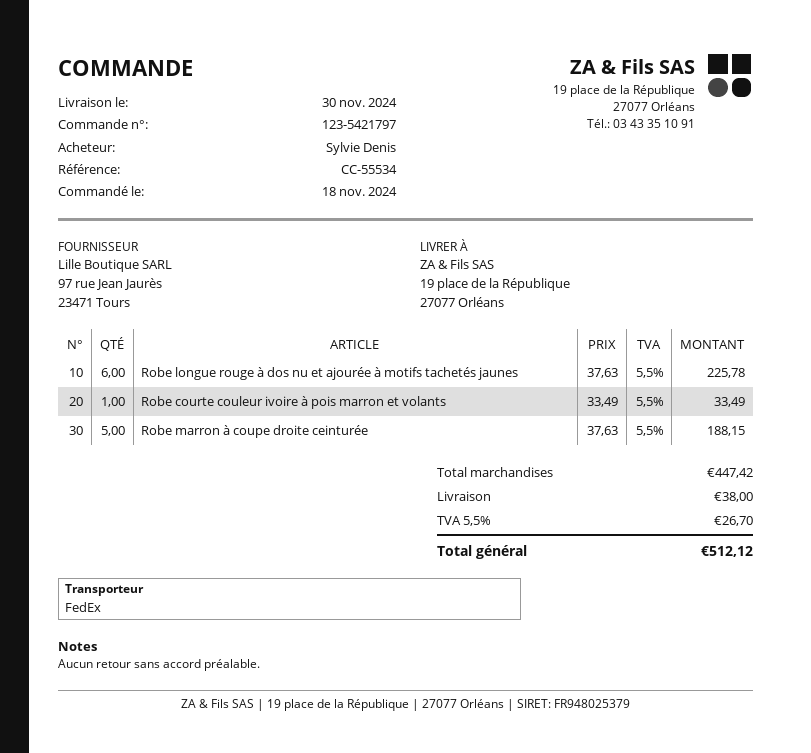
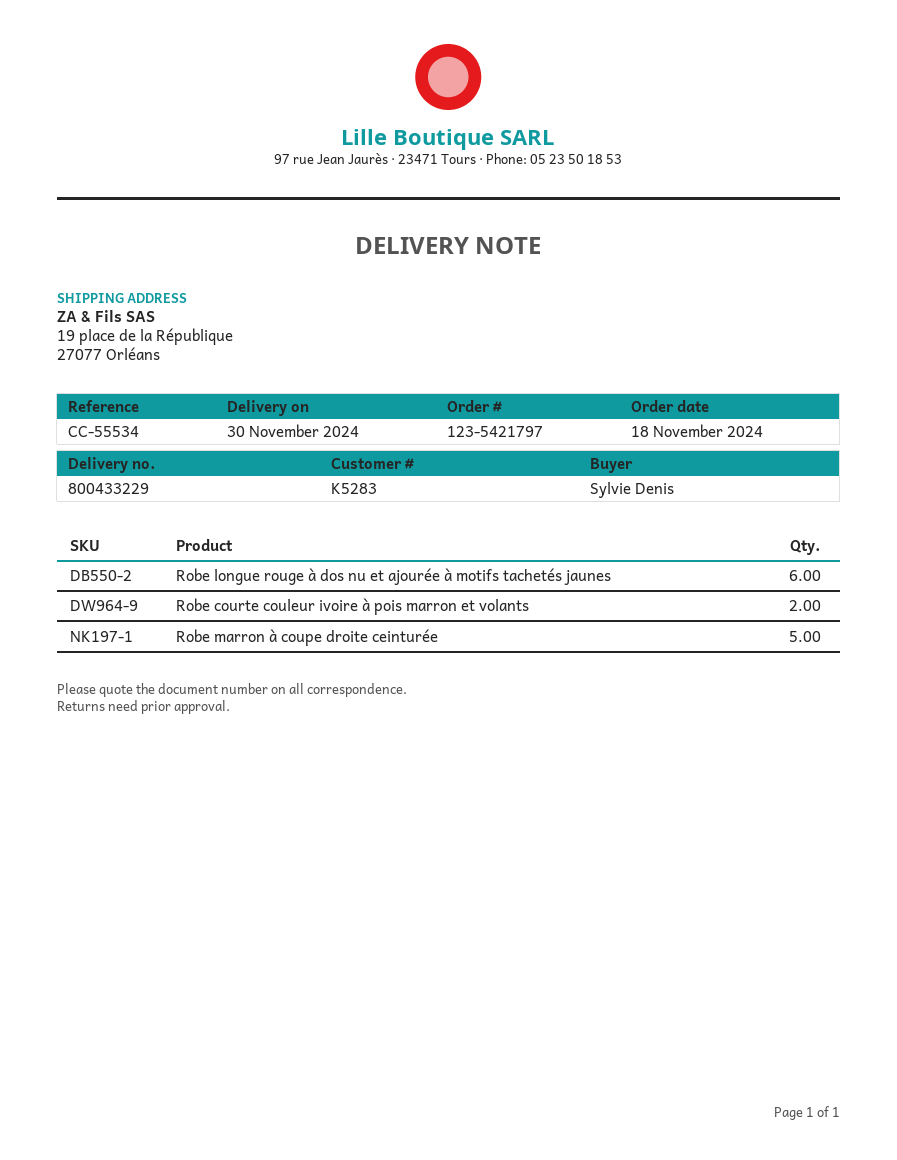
Robe courte couleur ivoire à pois marron et volants: 1 -> 2

